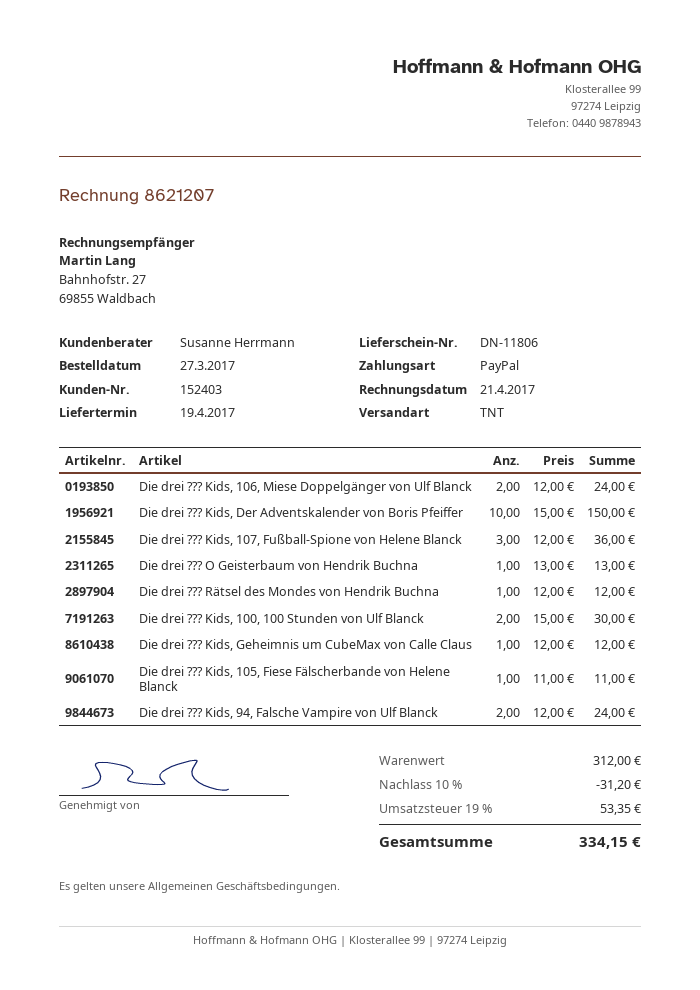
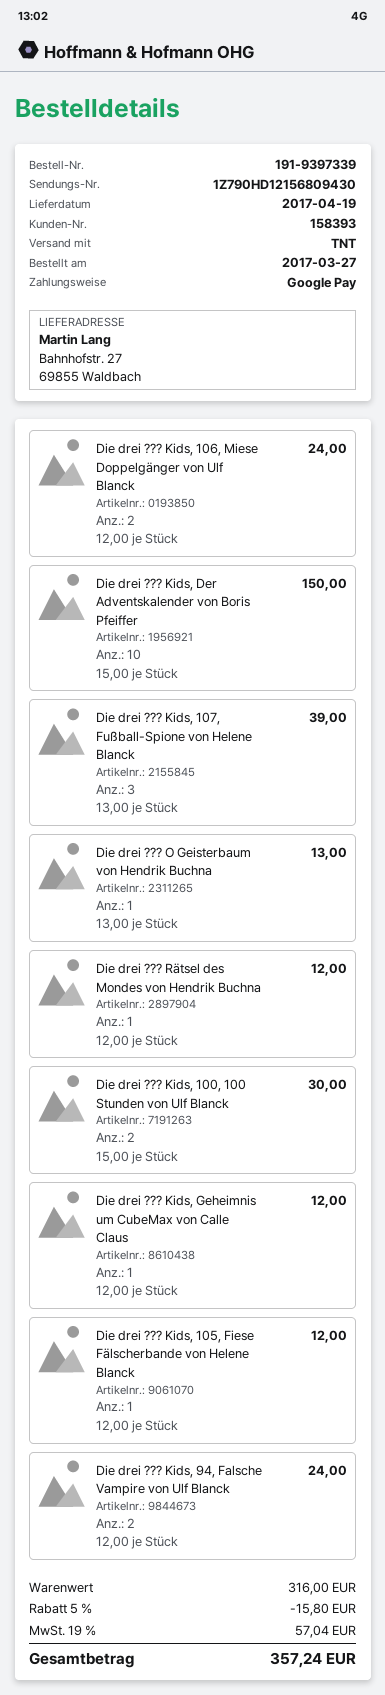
customer number: 152403 -> 158393
payment method: PayPal -> Google Pay
Die drei ??? Kids, 107, Fußball-Spione von Helene Blanck: 3 x 12.00 = 36.00 -> 3 x 13.00 = 39.00
Die drei ??? Kids, 105, Fiese Fälscherbande von Helene Blanck: 1 x 11.00 = 11.00 -> 1 x 12.00 = 12.00
subtotal: 312.00 -> 316.00
discount: 10% = 31.20 -> 5% = 15.80
tax: 19% = 53.35 -> 19% = 57.04
total: 334.15 -> 357.24

